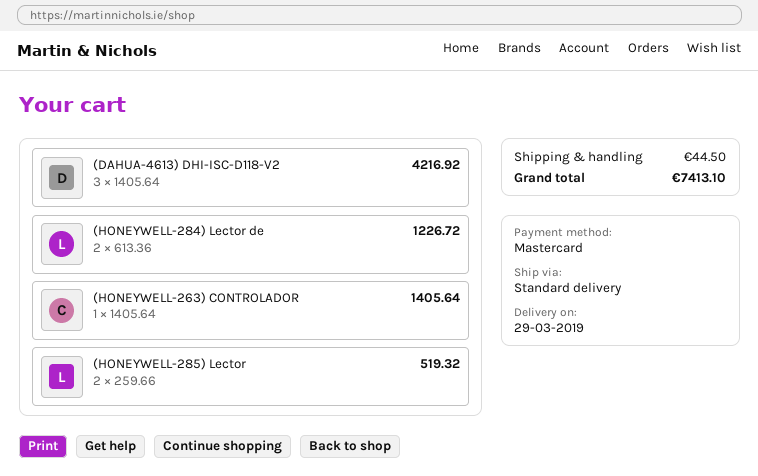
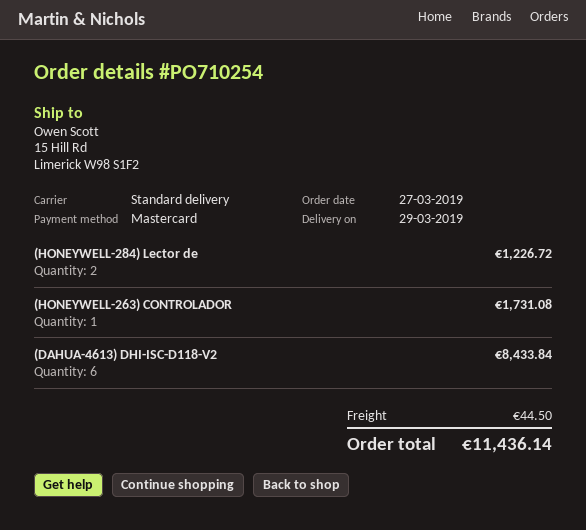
(DAHUA-4613) DHI-ISC-D118-V2: 3 for 4216.92 -> 6 for 8433.84
(HONEYWELL-263) CONTROLADOR: 1 for 1405.64 -> 1 for 1731.08
(HONEYWELL-285) Lector: 2 for 519.32 -> none
total: 7413.10 -> 11436.14

